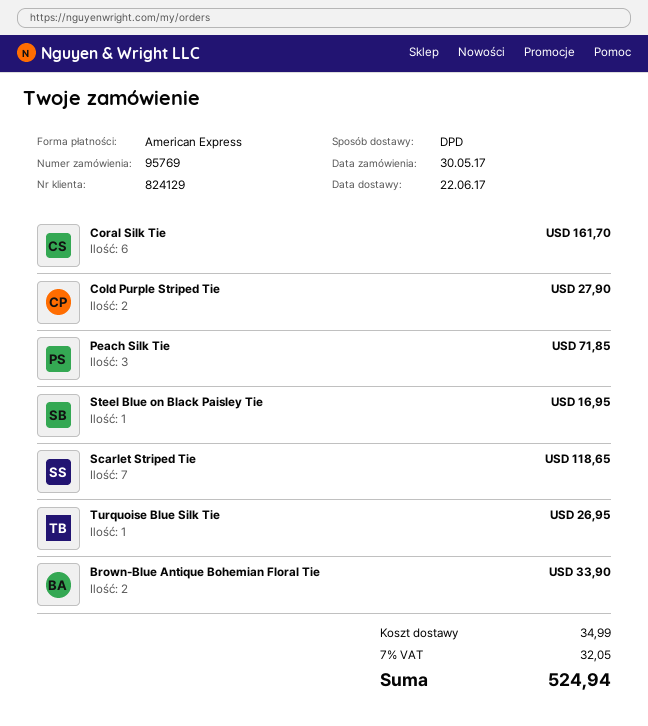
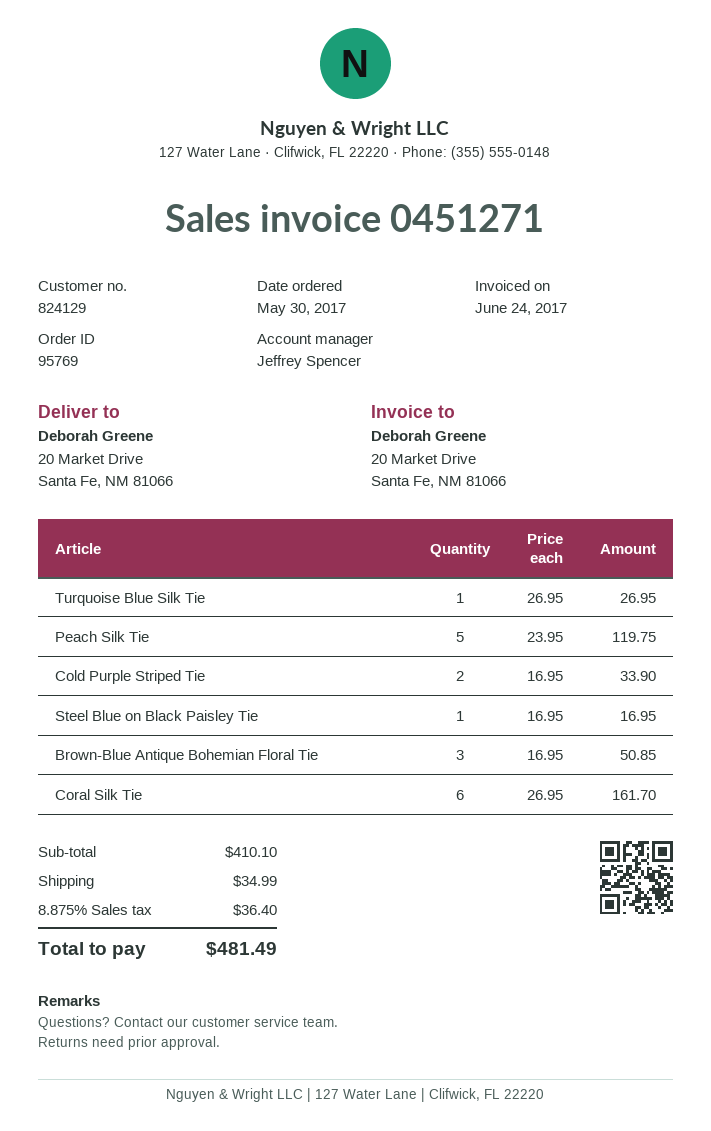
Cold Purple Striped Tie: 2 for 27.90 -> 2 for 33.90
Peach Silk Tie: 3 for 71.85 -> 5 for 119.75
Scarlet Striped Tie: 7 for 118.65 -> none
Brown-Blue Antique Bohemian Floral Tie: 2 for 33.90 -> 3 for 50.85
tax: 7% = 32.05 -> 8.875% = 36.40
total: 524.94 -> 481.49

